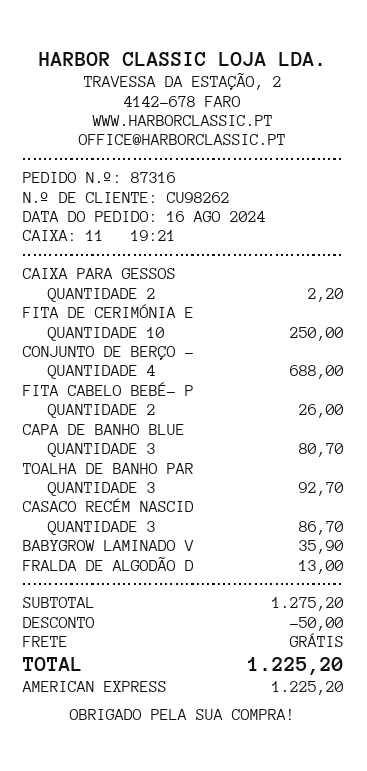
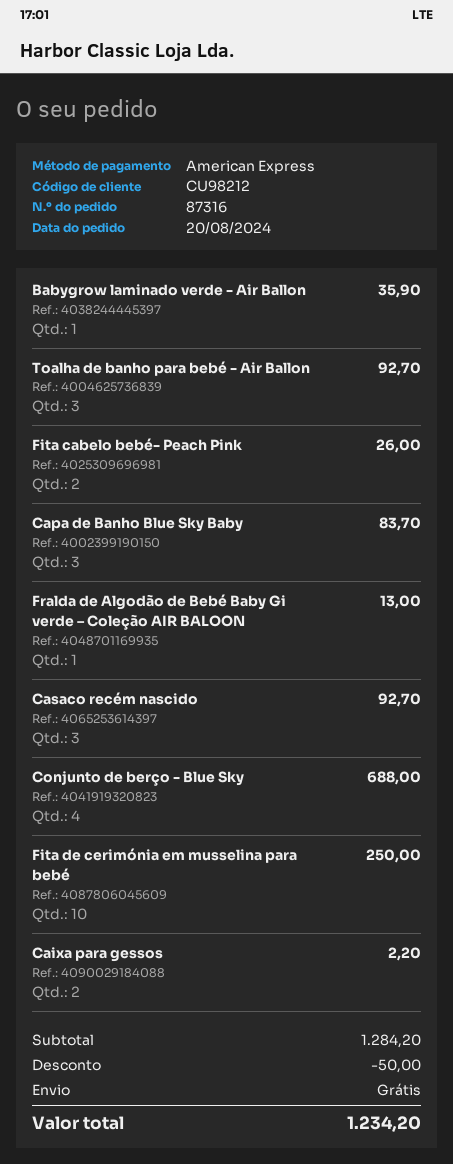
order date: 2024-08-16 -> 2024-08-20
customer number: CU98262 -> CU98212
CAPA DE BANHO BLUE: 3 for 80.70 -> 3 for 83.70
CASACO RECÉM NASCID: 3 for 86.70 -> 3 for 92.70
subtotal: 1275.20 -> 1284.20
total: 1225.20 -> 1234.20

